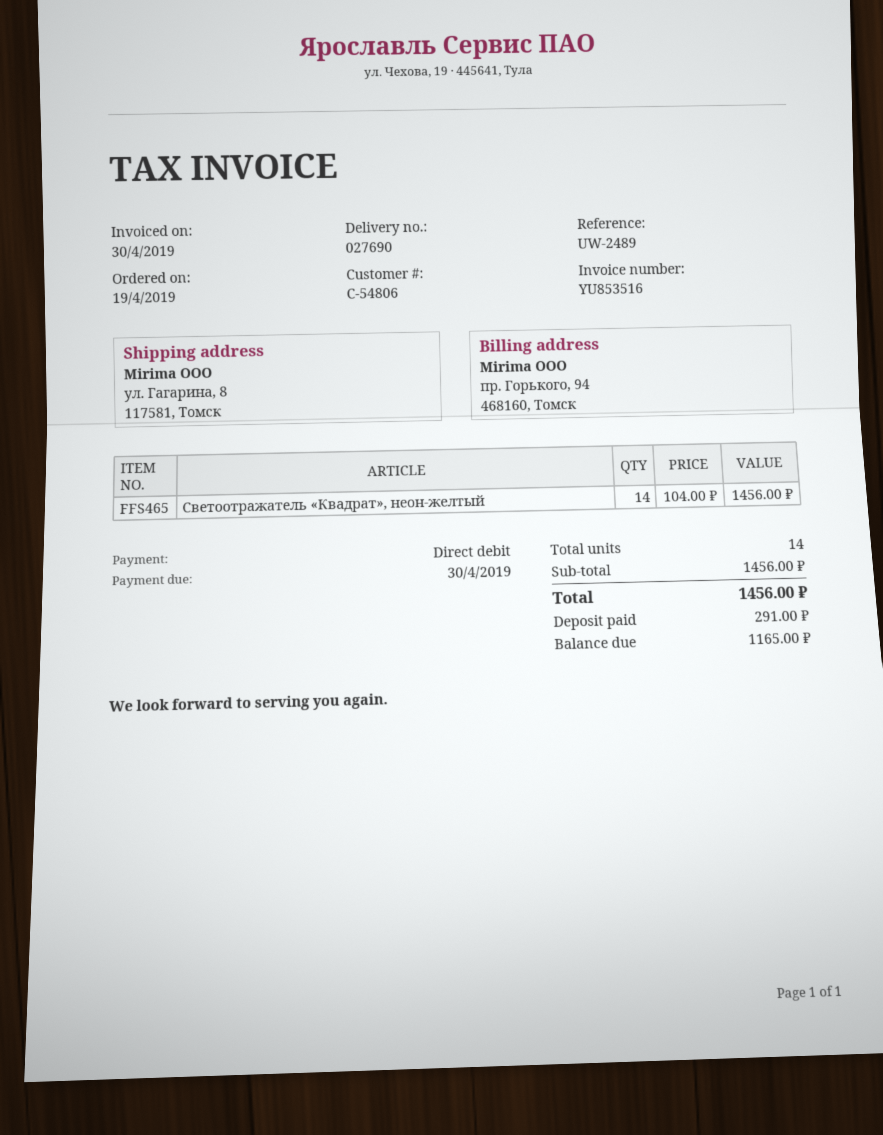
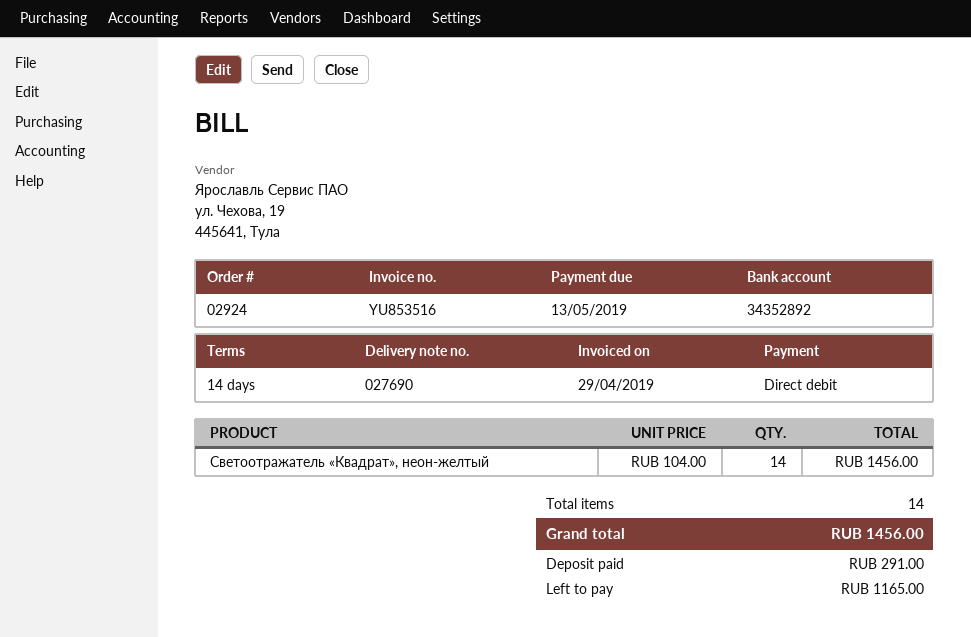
invoice date: 2019-04-30 -> 2019-04-29
due date: 2019-04-30 -> 2019-05-13

